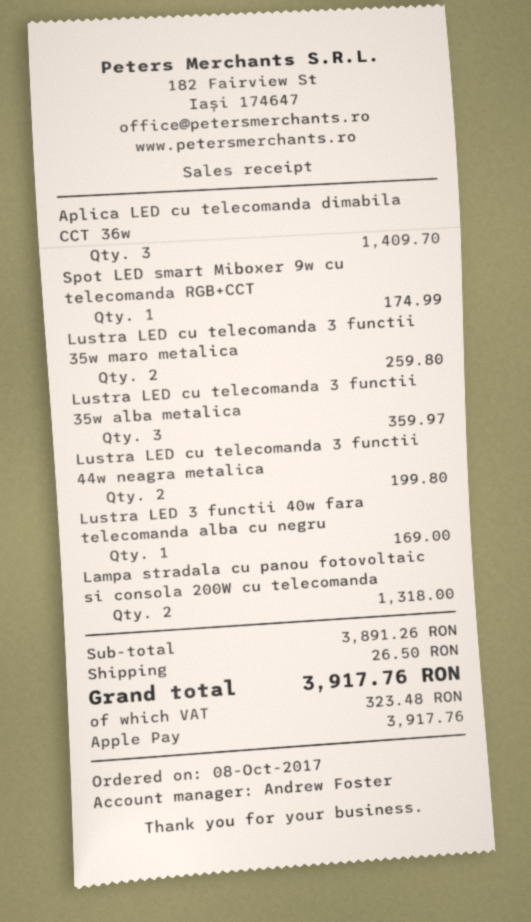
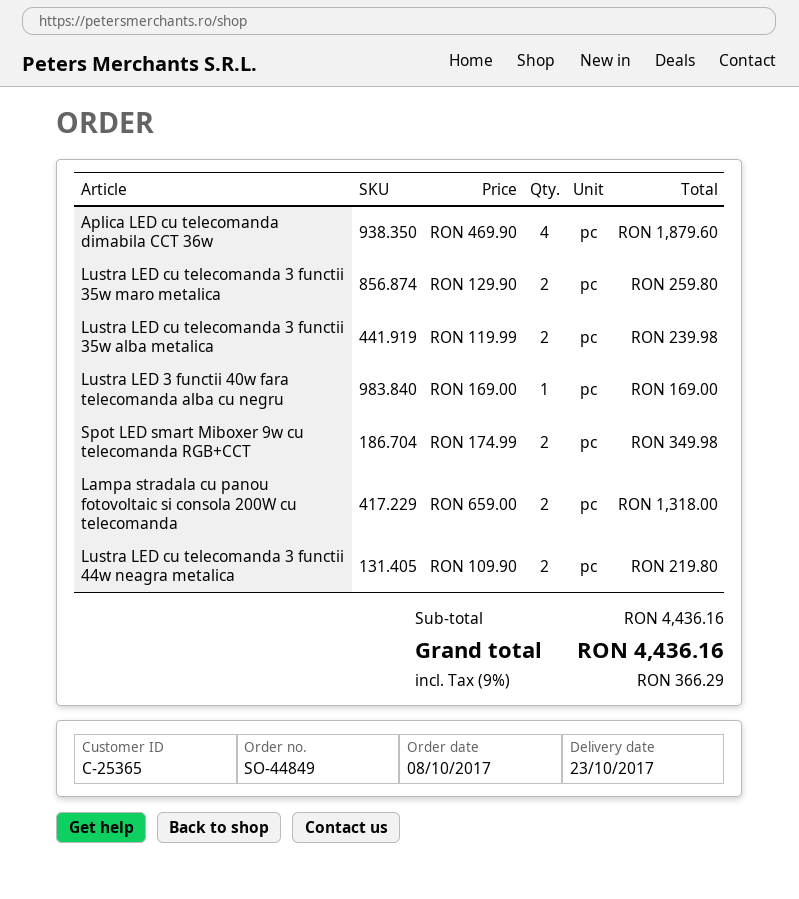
Aplica LED cu telecomanda dimabila CCT 36w: 3 for 1409.70 -> 4 for 1879.60
Spot LED smart Miboxer 9w cu telecomanda RGB+CCT: 1 for 174.99 -> 2 for 349.98
Lustra LED cu telecomanda 3 functii 35w alba metalica: 3 for 359.97 -> 2 for 239.98
Lustra LED cu telecomanda 3 functii 44w neagra metalica: 2 for 199.80 -> 2 for 219.80
subtotal: 3891.26 -> 4436.16
shipping: 26.50 -> none
tax: 323.48 -> 366.29
total: 3917.76 -> 4436.16

